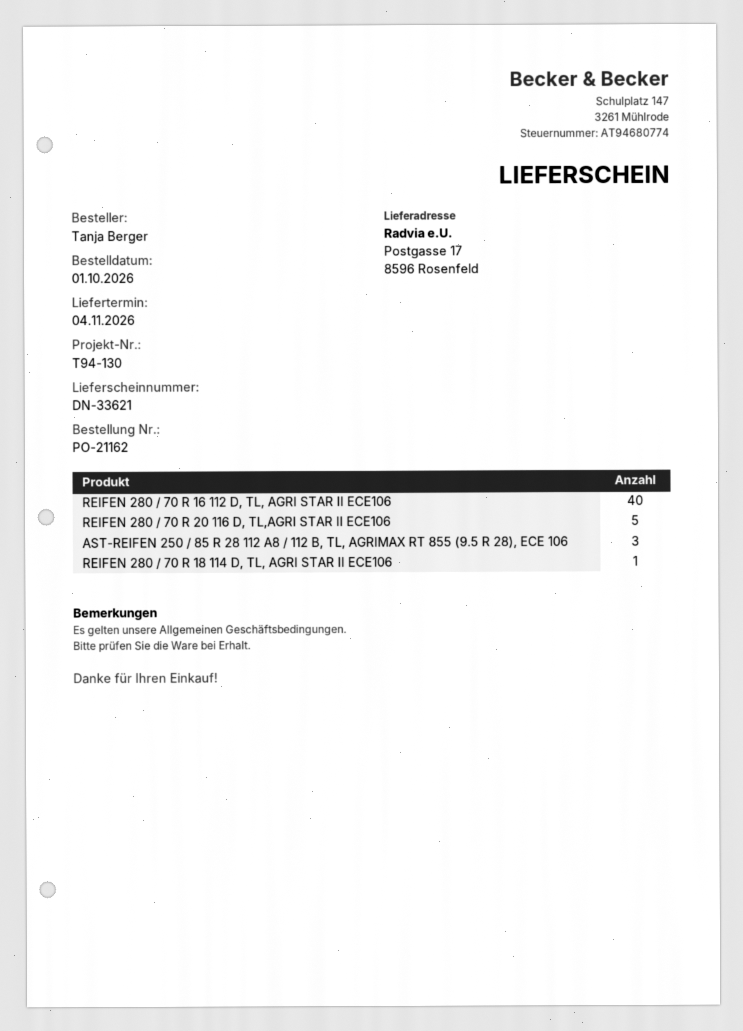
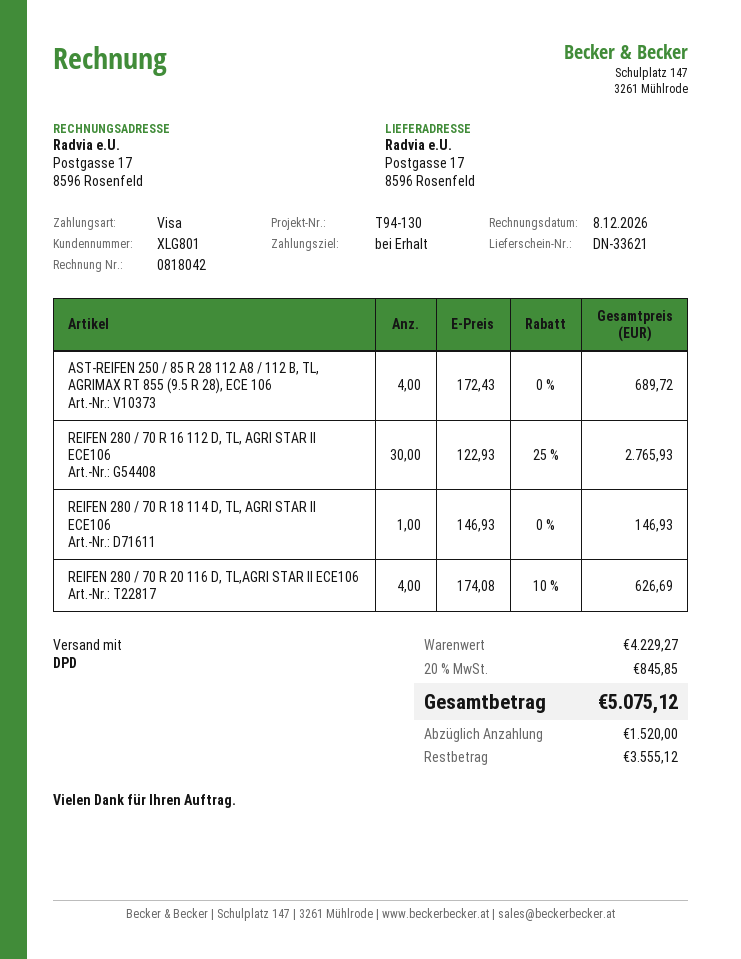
REIFEN 280 / 70 R 16 112 D, TL, AGRI STAR II ECE106: 40 -> 30
REIFEN 280 / 70 R 20 116 D, TL,AGRI STAR II ECE106: 5 -> 4
AST-REIFEN 250 / 85 R 28 112 A8 / 112 B, TL, AGRIMAX RT 855 (9.5 R 28), ECE 106: 3 -> 4

